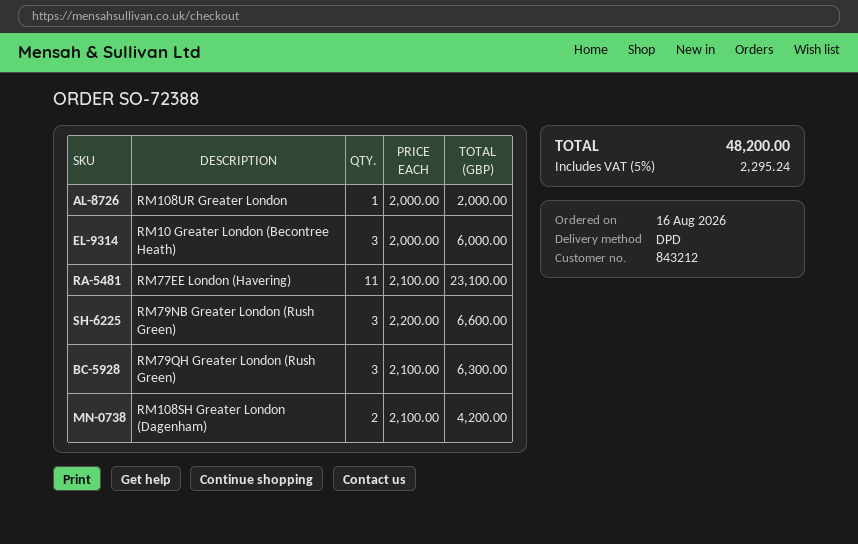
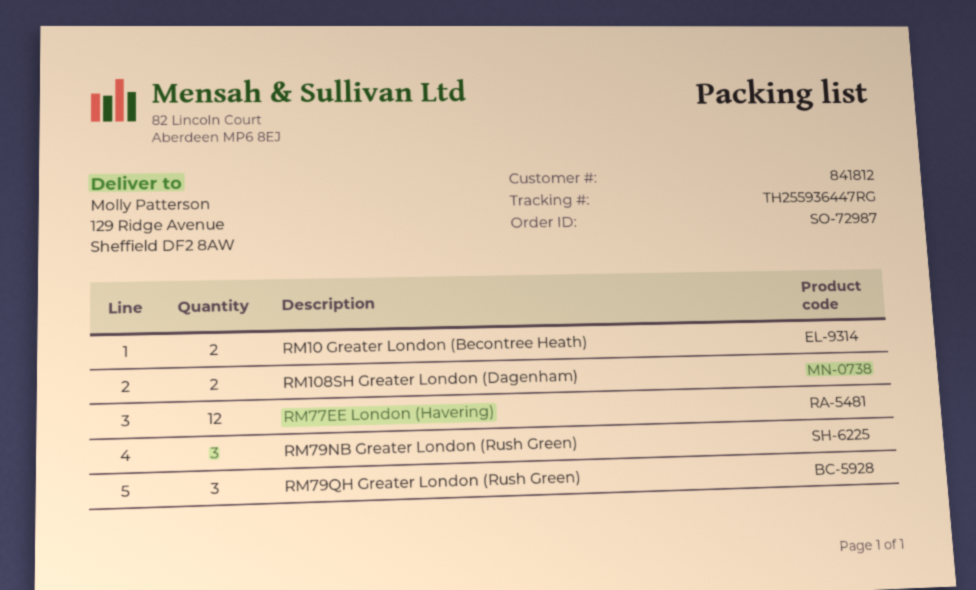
order number: SO-72388 -> SO-72987
customer number: 843212 -> 841812
RM108UR Greater London: 1 -> none
RM10 Greater London (Becontree Heath): 3 -> 2
RM77EE London (Havering): 11 -> 12

